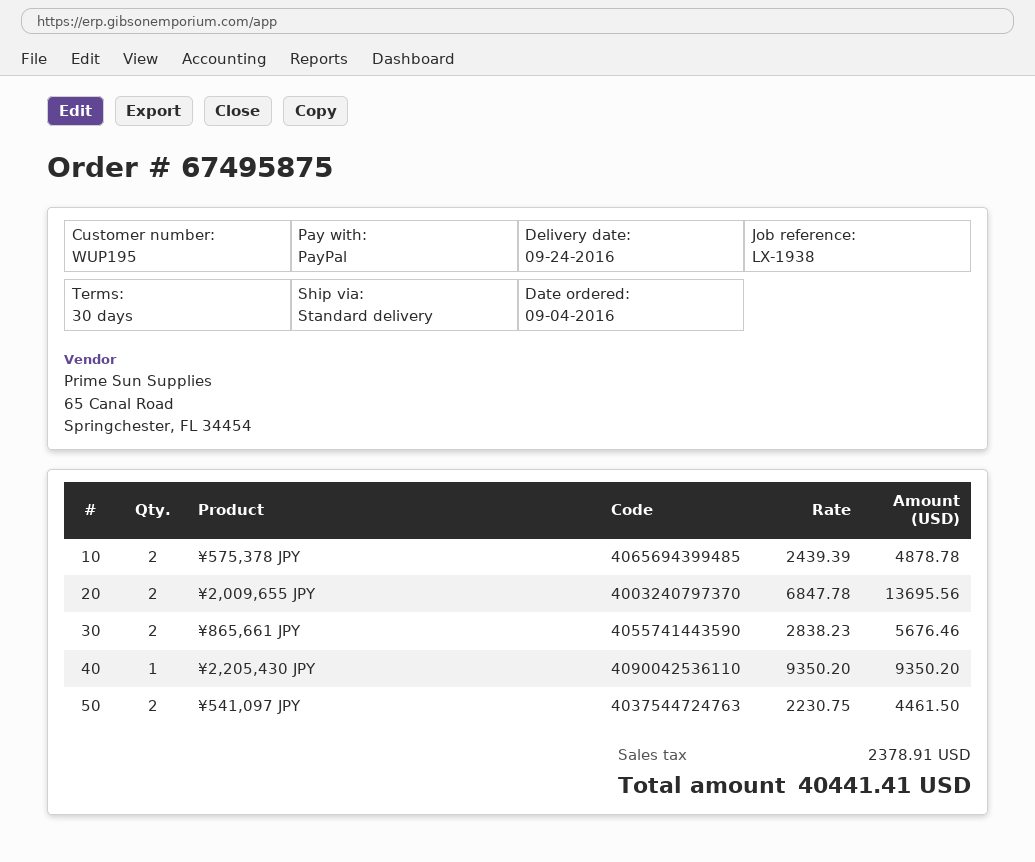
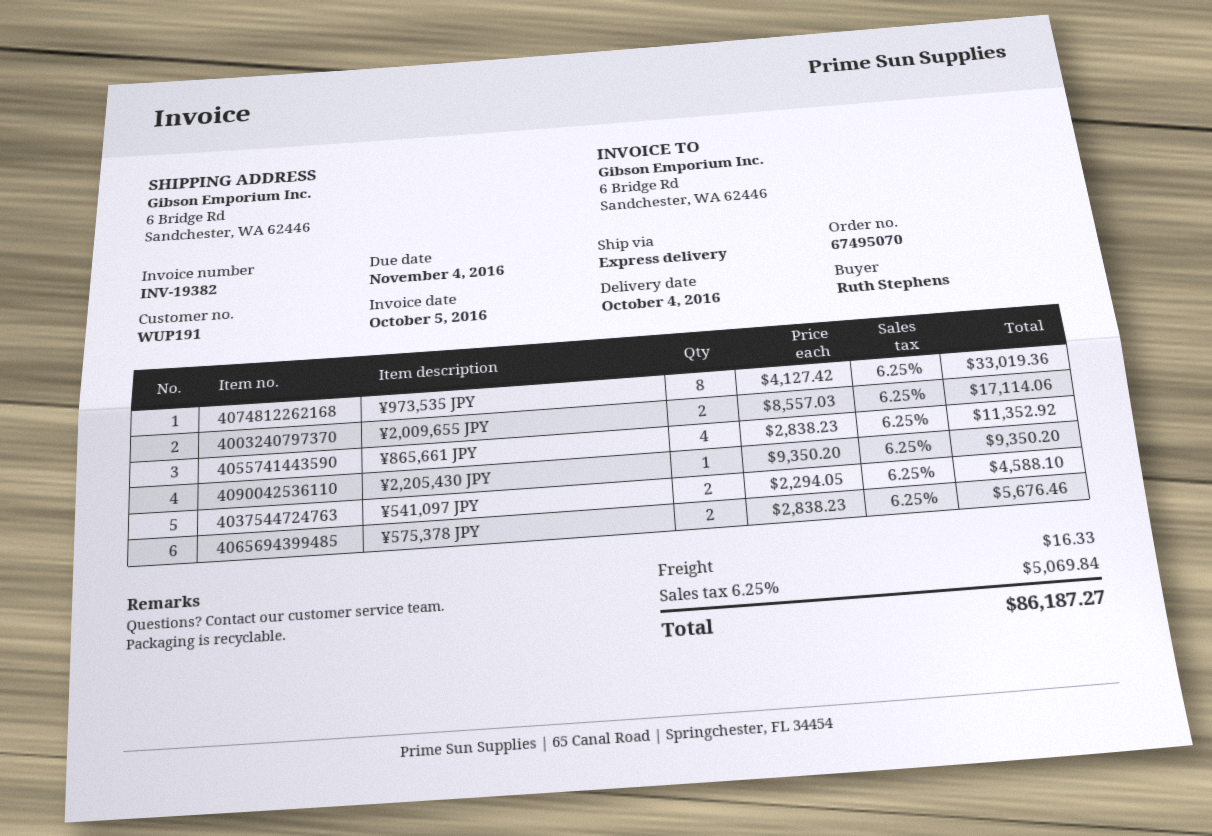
order number: 67495875 -> 67495070
delivery date: 2016-09-24 -> 2016-10-04
customer number: WUP195 -> WUP191
shipping method: standard -> express
¥575,378 JPY: 2 x 2439.39 = 4878.78 -> 2 x 2838.23 = 5676.46
¥2,009,655 JPY: 2 x 6847.78 = 13695.56 -> 2 x 8557.03 = 17114.06
¥865,661 JPY: 2 x 2838.23 = 5676.46 -> 4 x 2838.23 = 11352.92
¥541,097 JPY: 2 x 2230.75 = 4461.50 -> 2 x 2294.05 = 4588.10
¥973,535 JPY: none -> 8 x 4127.42 = 33019.36
shipping: none -> 16.33
tax: 2378.91 -> 5069.84
total: 40441.41 -> 86187.27

